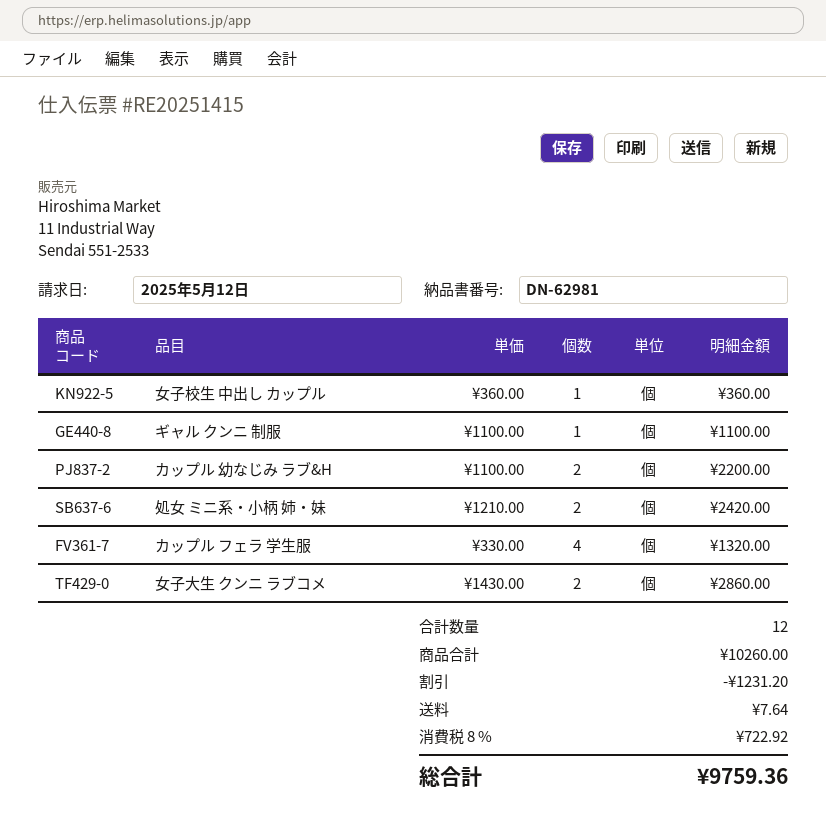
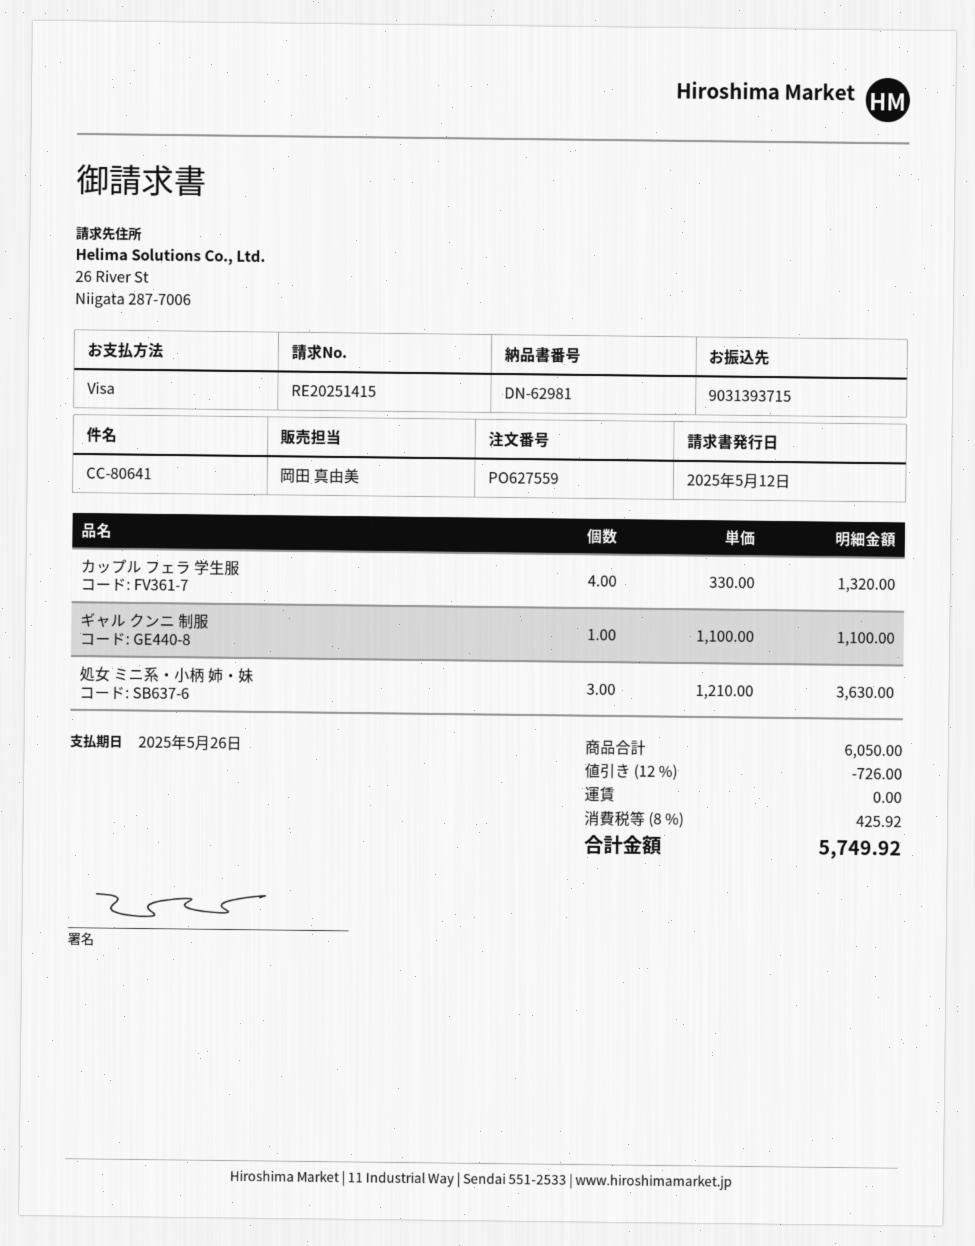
女子校生 中出し カップル: 1 x 360.00 = 360.00 -> none
カップル 幼なじみ ラブ&H: 2 x 1100.00 = 2200.00 -> none
処女 ミニ系・小柄 姉・妹: 2 x 1210.00 = 2420.00 -> 3 x 1210.00 = 3630.00
女子大生 クンニ ラブコメ: 2 x 1430.00 = 2860.00 -> none
subtotal: 10260.00 -> 6050.00
discount: 1231.20 -> 726.00
shipping: 7.64 -> 0.00
tax: 8% = 722.92 -> 8% = 425.92
total: 9759.36 -> 5749.92

